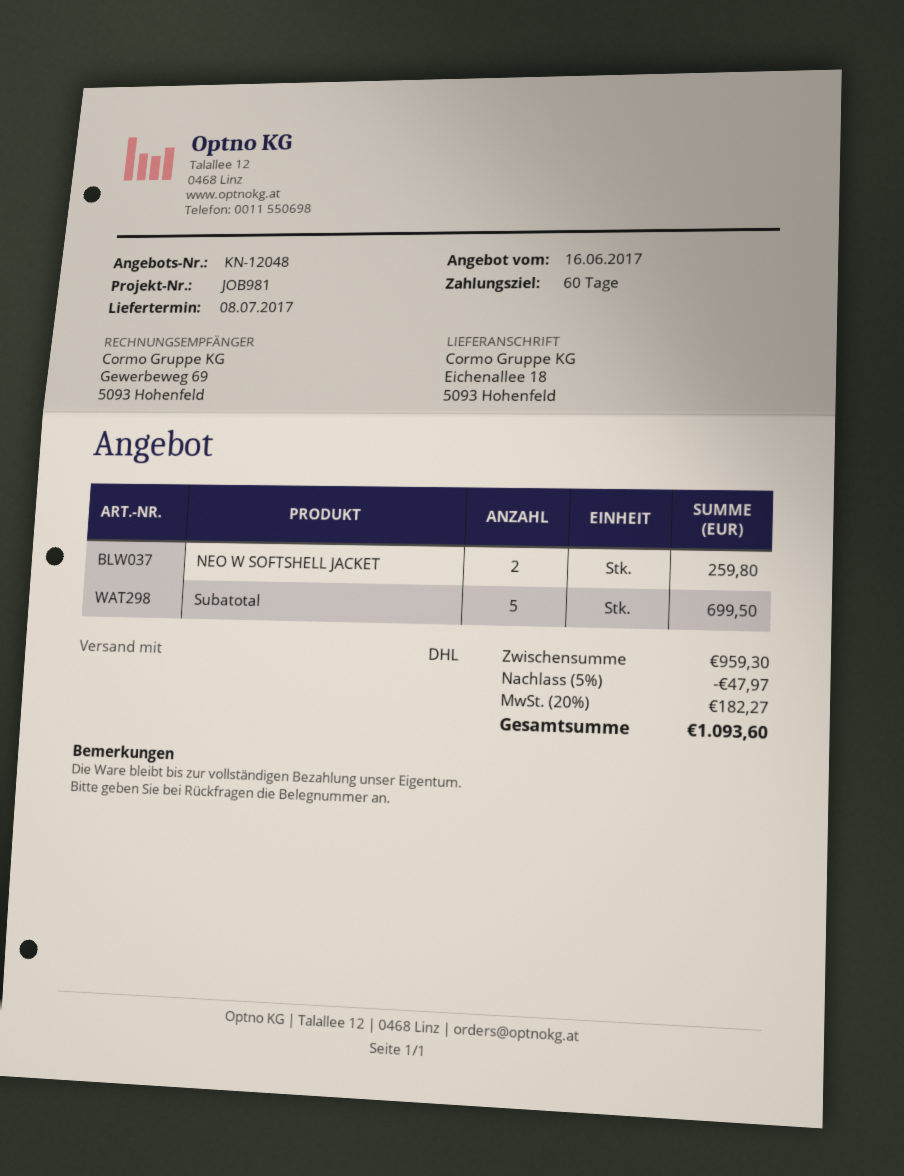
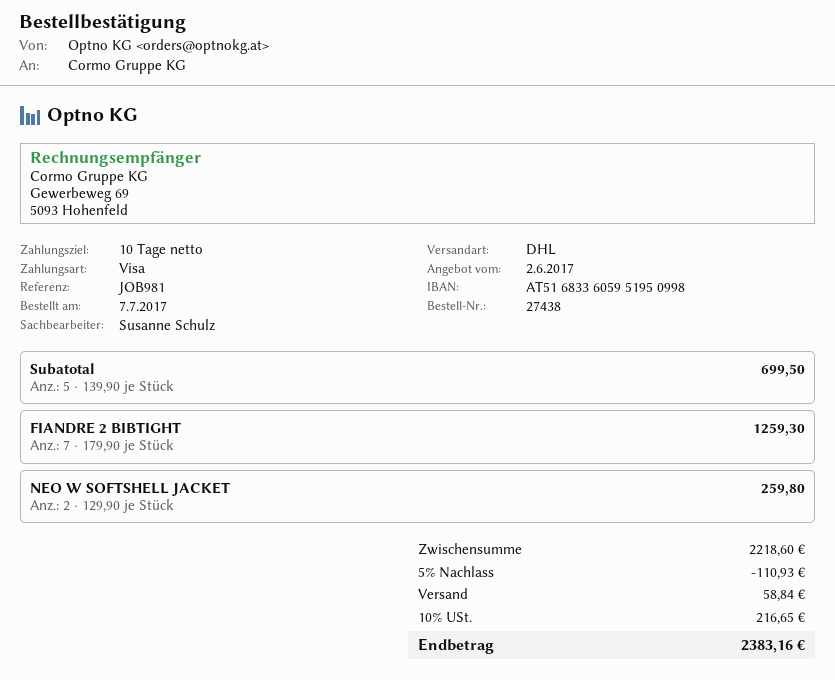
quote date: 2017-06-16 -> 2017-06-02
payment terms: 60 days -> 10 days
FIANDRE 2 BIBTIGHT: none -> 7 for 1259.30
subtotal: 959.30 -> 2218.60
discount: 5% = 47.97 -> 5% = 110.93
shipping: none -> 58.84
tax: 20% = 182.27 -> 10% = 216.65
total: 1093.60 -> 2383.16

